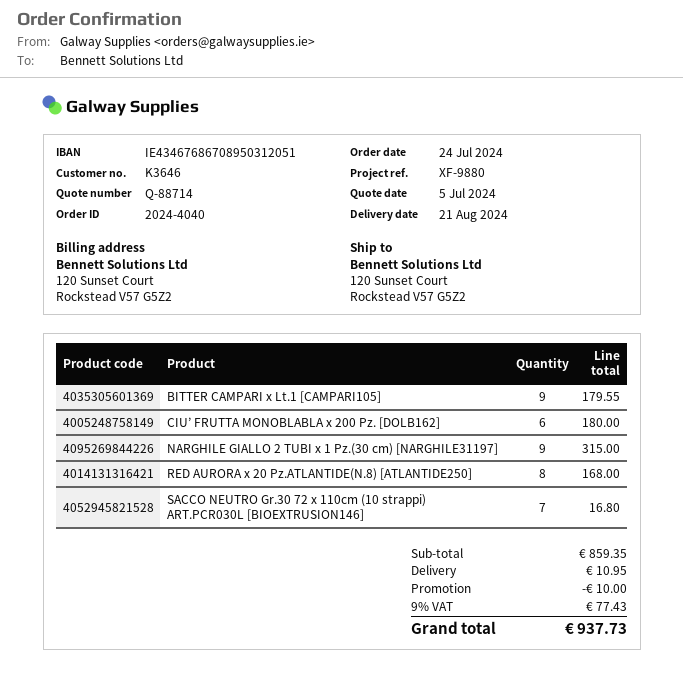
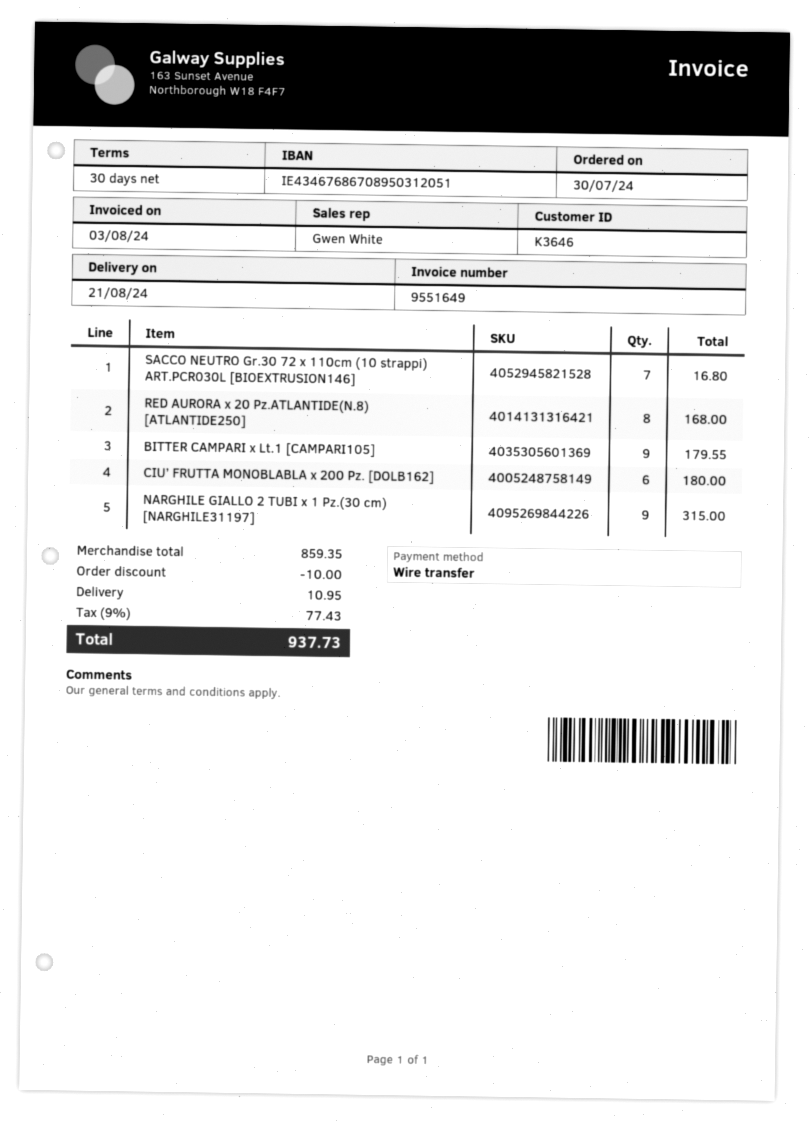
order date: 2024-07-24 -> 2024-07-30

